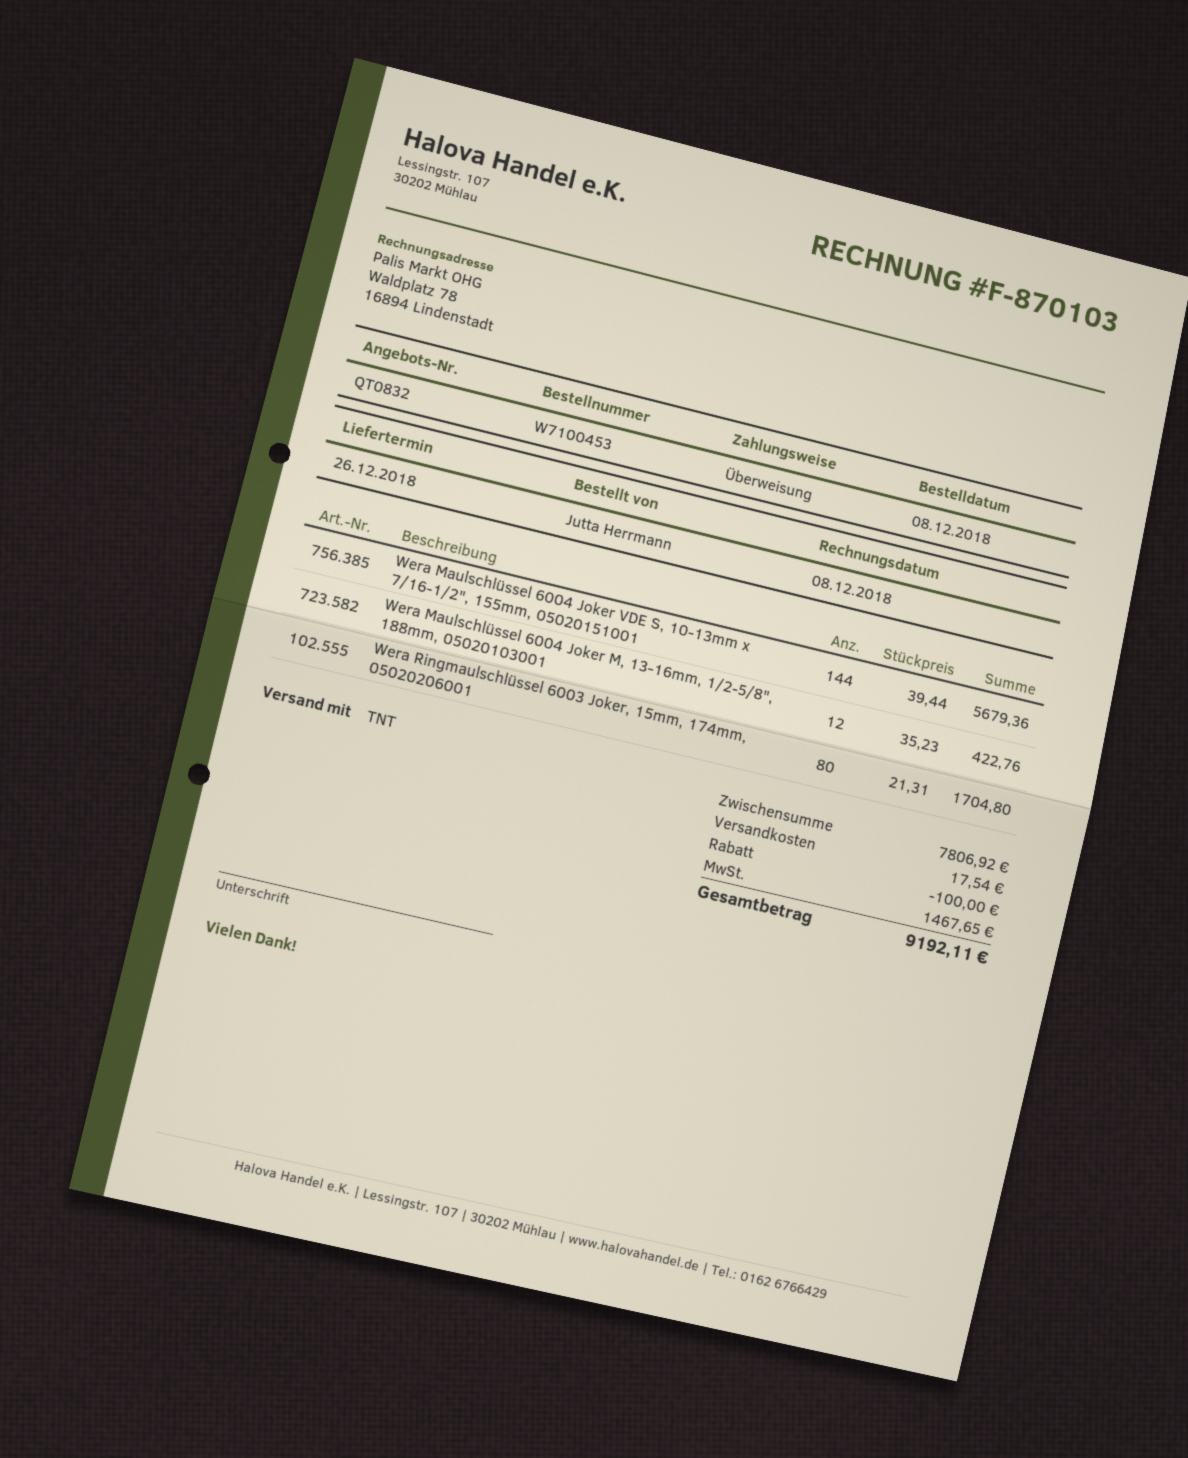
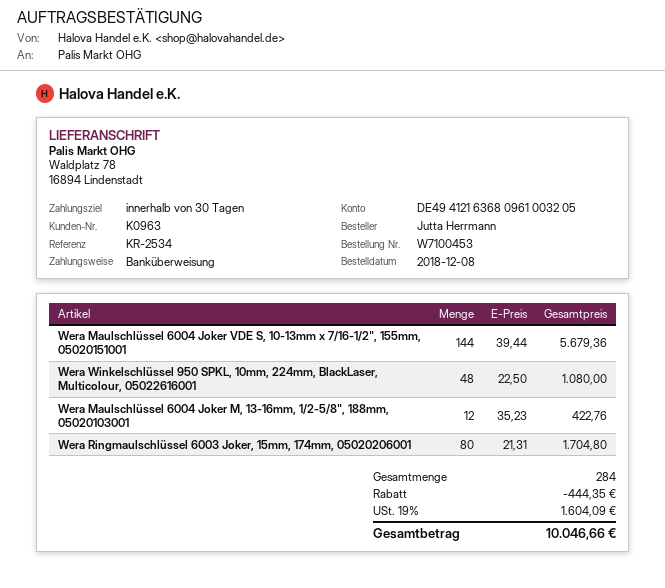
Wera Winkelschlüssel 950 SPKL, 10mm, 224mm, BlackLaser, Multicolour, 05022616001: none -> 48 x 22.50 = 1080.00
discount: 100.00 -> 444.35
shipping: 17.54 -> none
tax: 1467.65 -> 1604.09
total: 9192.11 -> 10046.66

